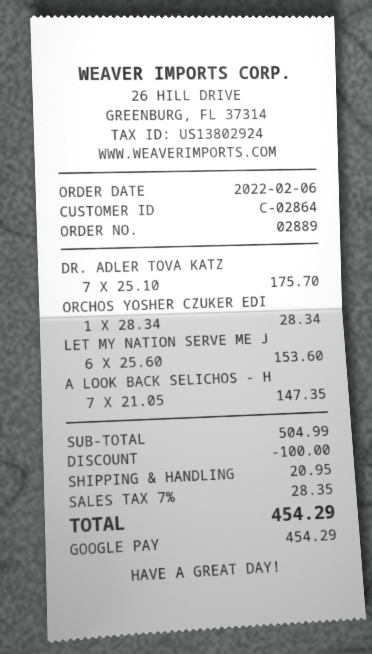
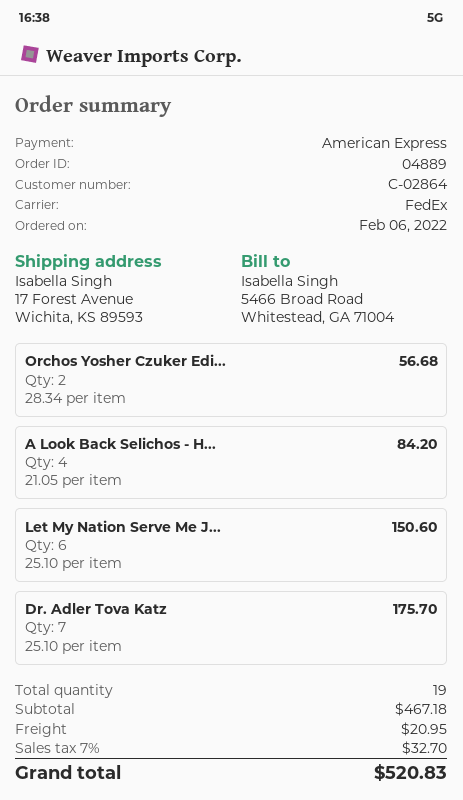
order number: 02889 -> 04889
payment method: Google Pay -> American Express
ORCHOS YOSHER CZUKER EDI: 1 x 28.34 = 28.34 -> 2 x 28.34 = 56.68
LET MY NATION SERVE ME J: 6 x 25.60 = 153.60 -> 6 x 25.10 = 150.60
A LOOK BACK SELICHOS - H: 7 x 21.05 = 147.35 -> 4 x 21.05 = 84.20
subtotal: 504.99 -> 467.18
discount: 100.00 -> none
tax: 7% = 28.35 -> 7% = 32.70
total: 454.29 -> 520.83

